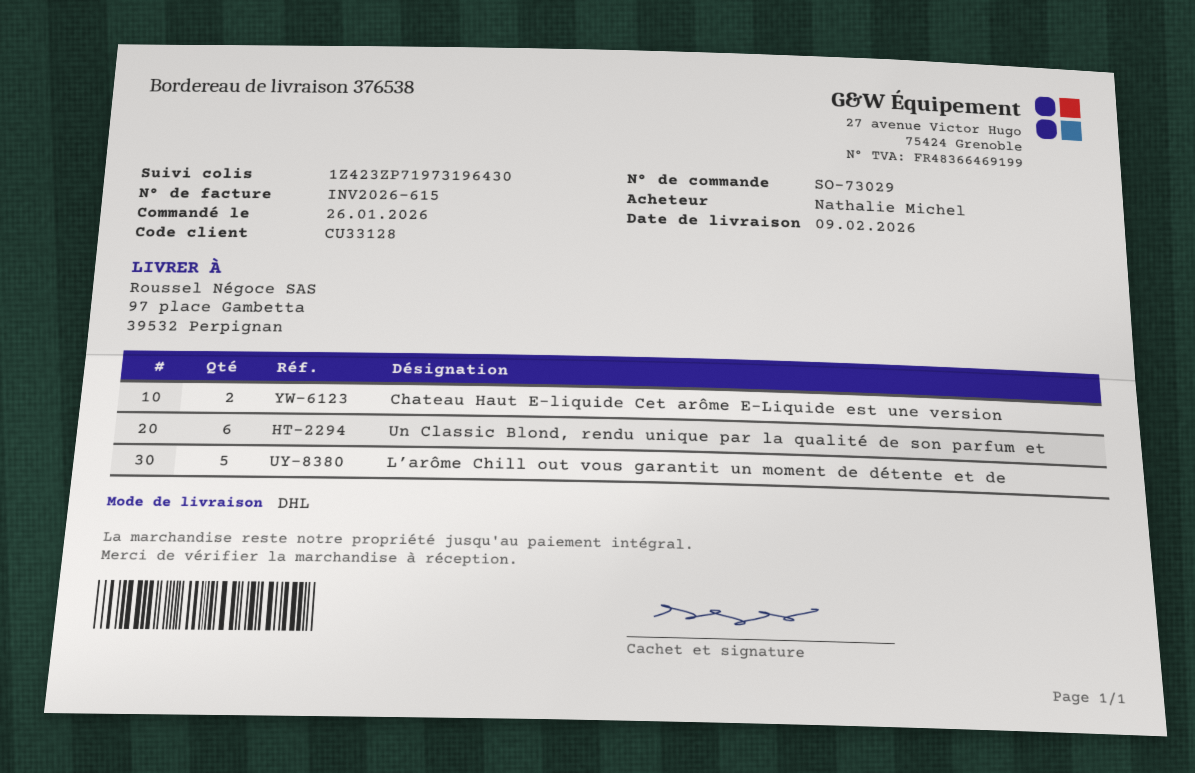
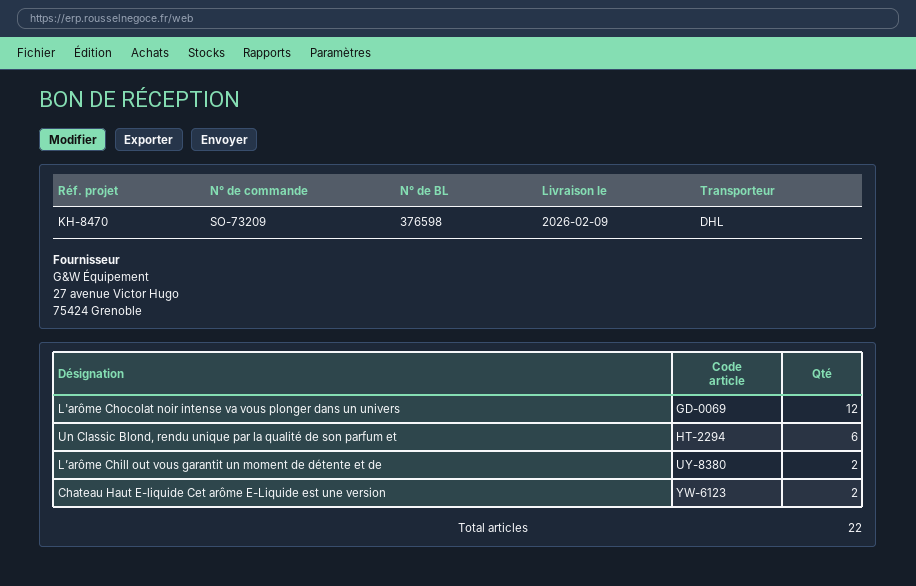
order number: SO-73029 -> SO-73209
delivery note number: 376538 -> 376598
L’arôme Chill out vous garantit un moment de détente et de: 5 -> 2
L'arôme Chocolat noir intense va vous plonger dans un univers: none -> 12

